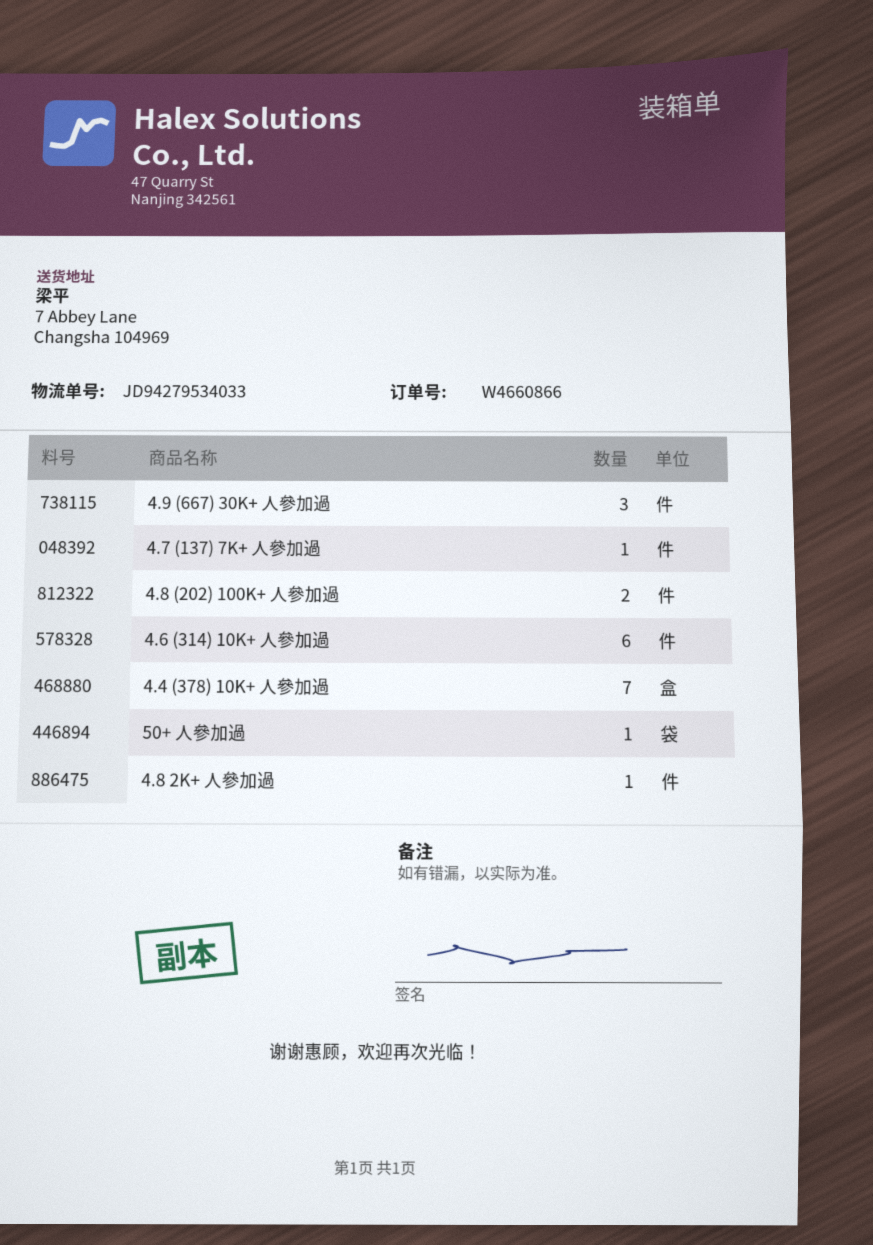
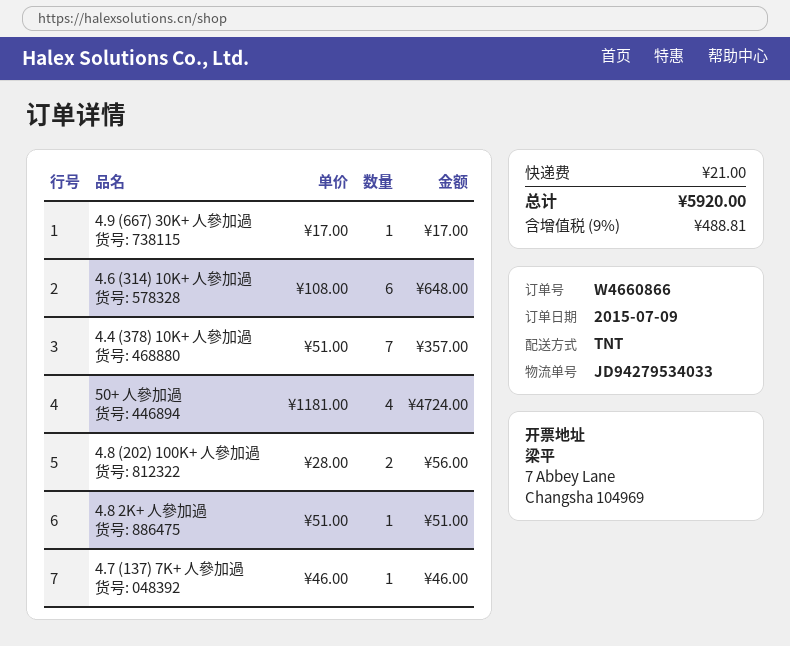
4.9 (667) 30K+ 人參加過: 3 -> 1
50+ 人參加過: 1 -> 4

